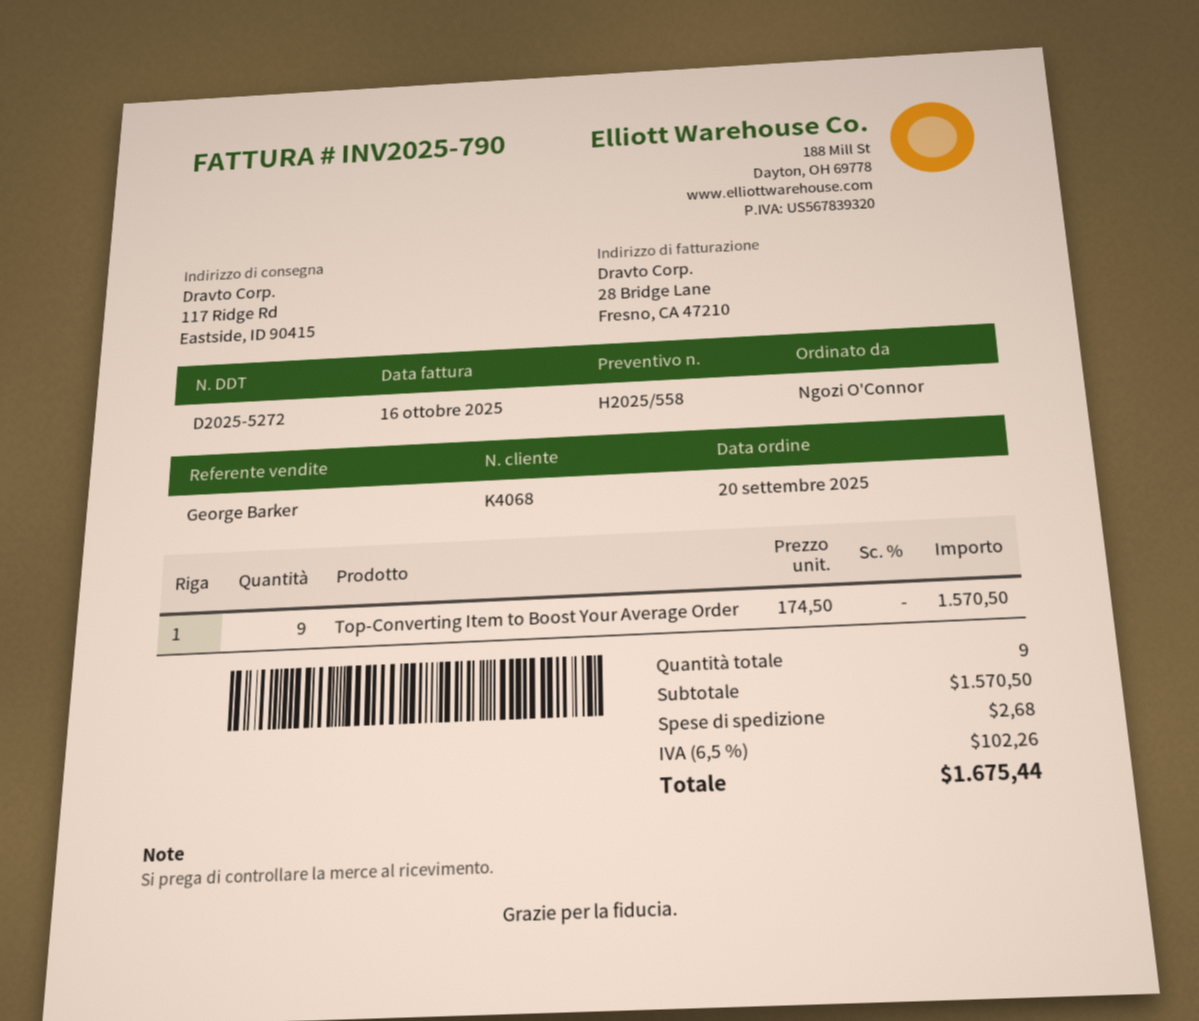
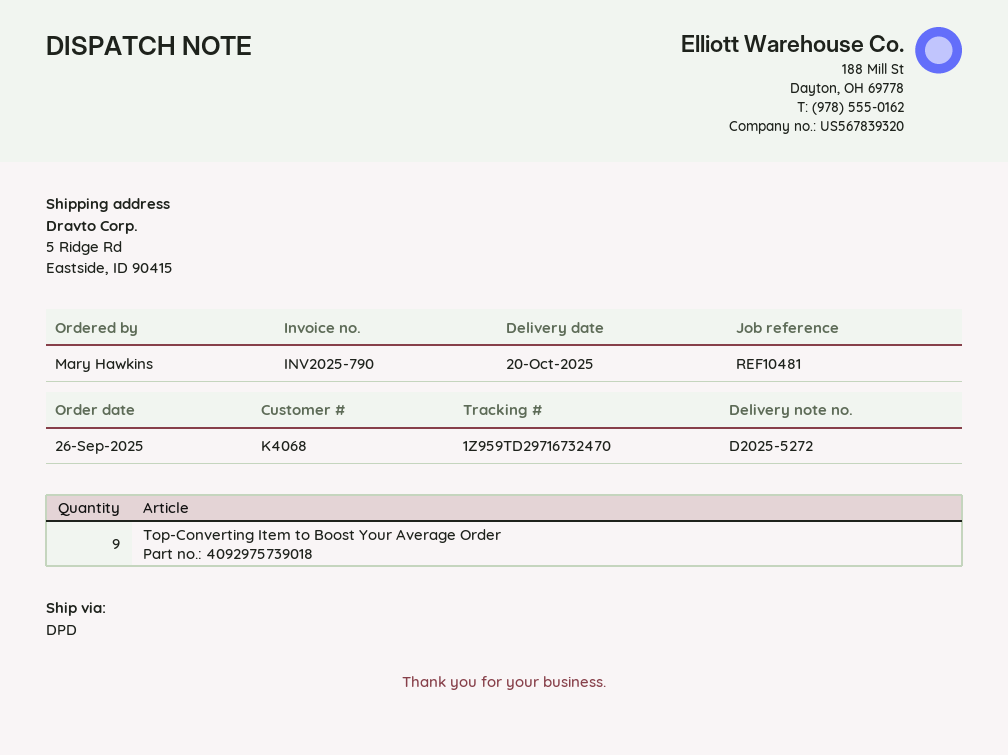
order date: 2025-09-20 -> 2025-09-26
ordered by: Ngozi O'Connor -> Mary Hawkins
ship to: 117 Ridge Rd, Eastside, ID 90415 -> 5 Ridge Rd, Eastside, ID 90415

